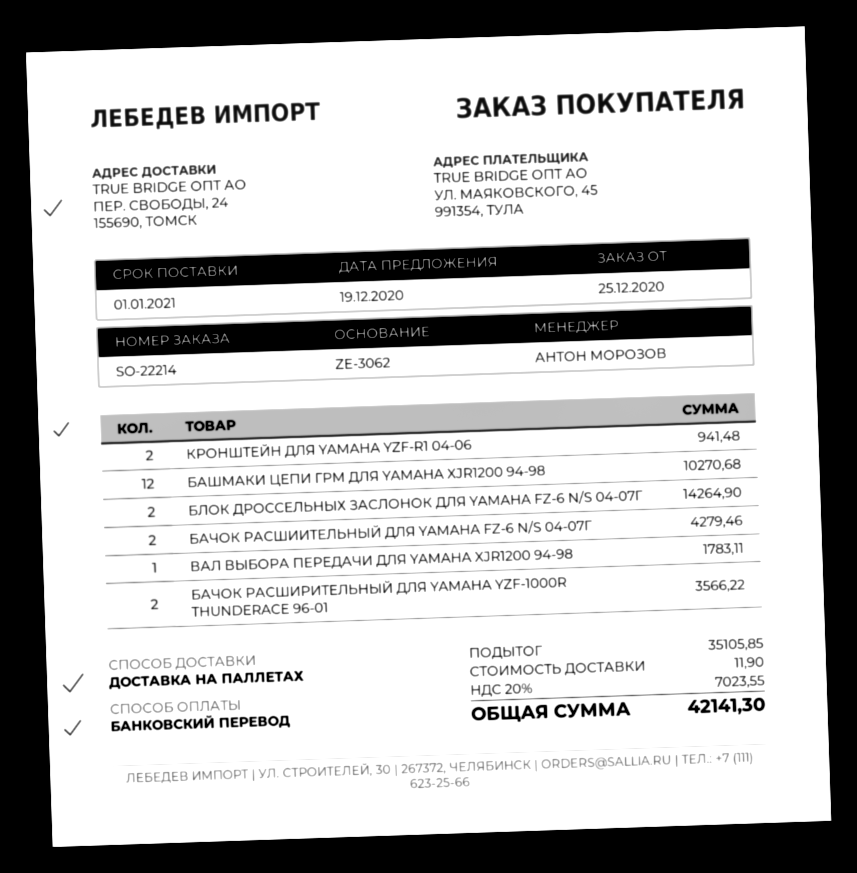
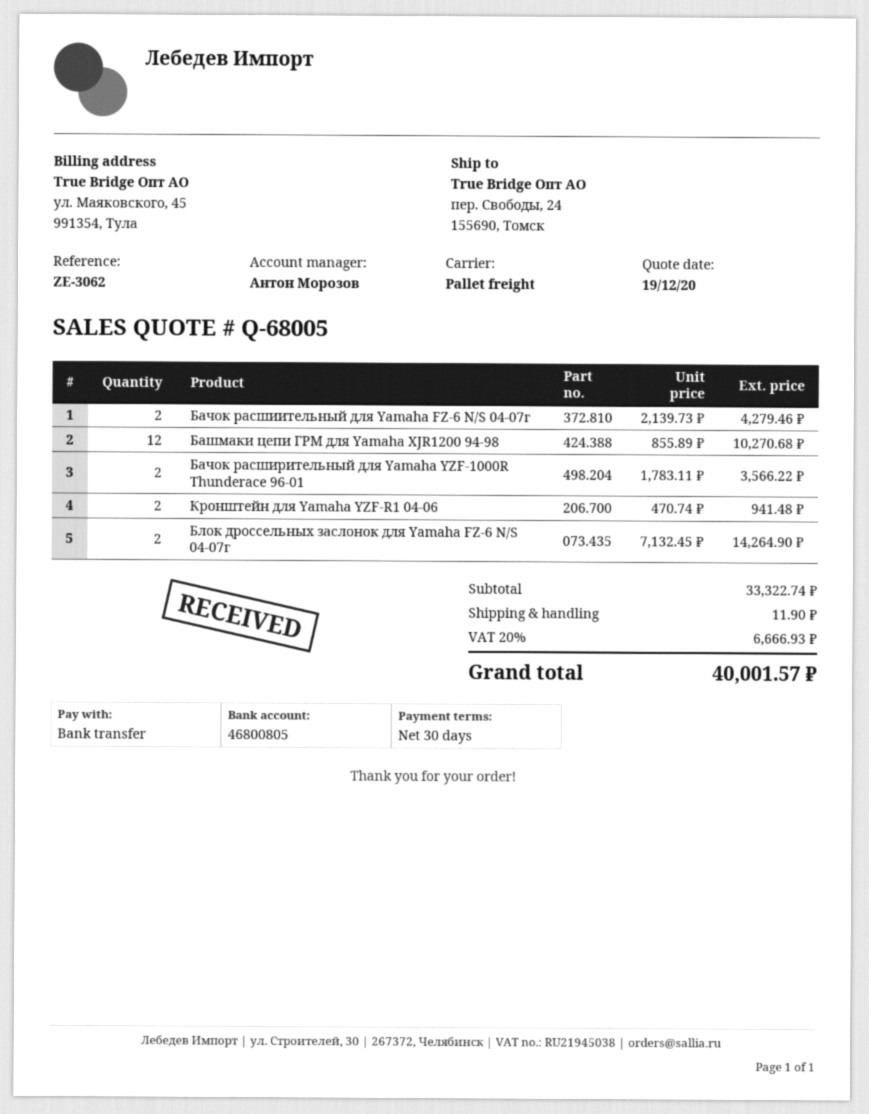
ВАЛ ВЫБОРА ПЕРЕДАЧИ ДЛЯ YAMAHA XJR1200 94-98: 1 for 1783.11 -> none
subtotal: 35105.85 -> 33322.74
tax: 20% = 7023.55 -> 20% = 6666.93
total: 42141.30 -> 40001.57

